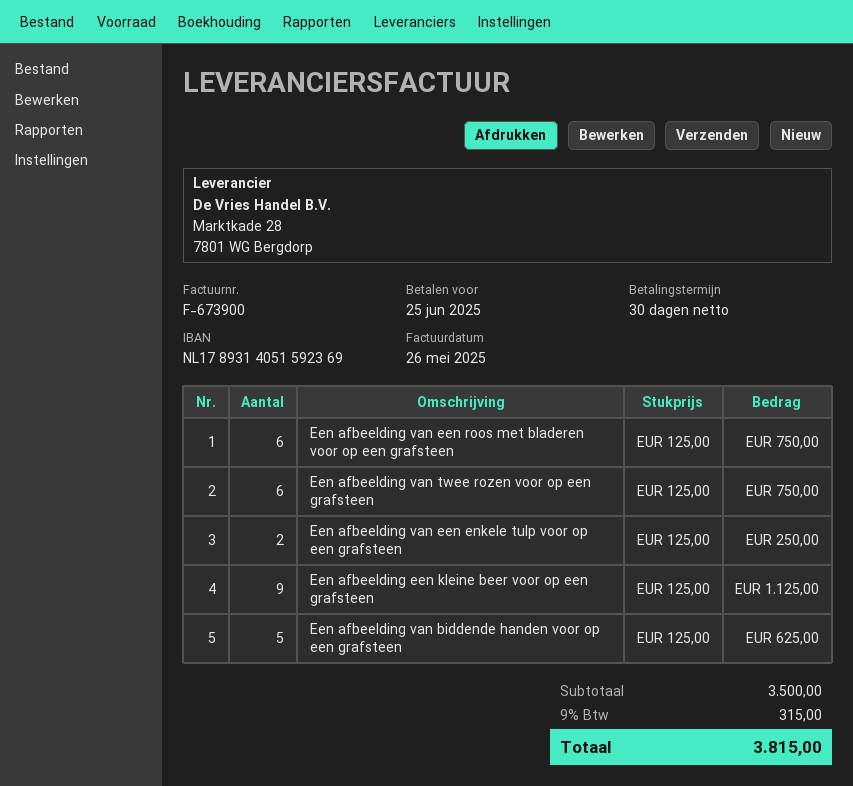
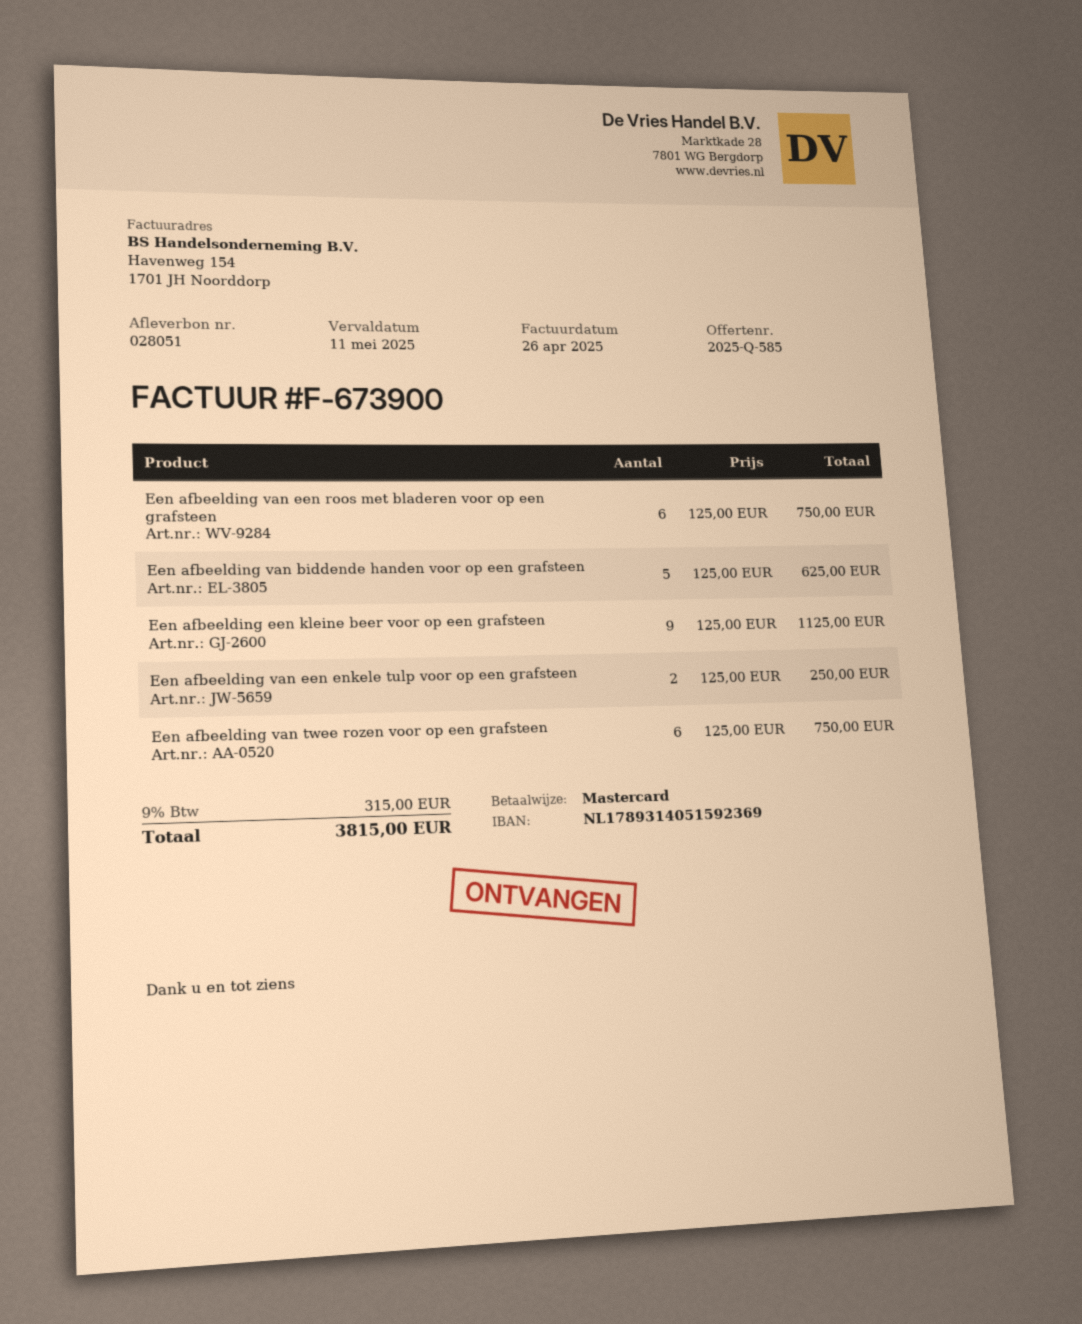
invoice date: 2025-05-26 -> 2025-04-26
due date: 2025-06-25 -> 2025-05-11

